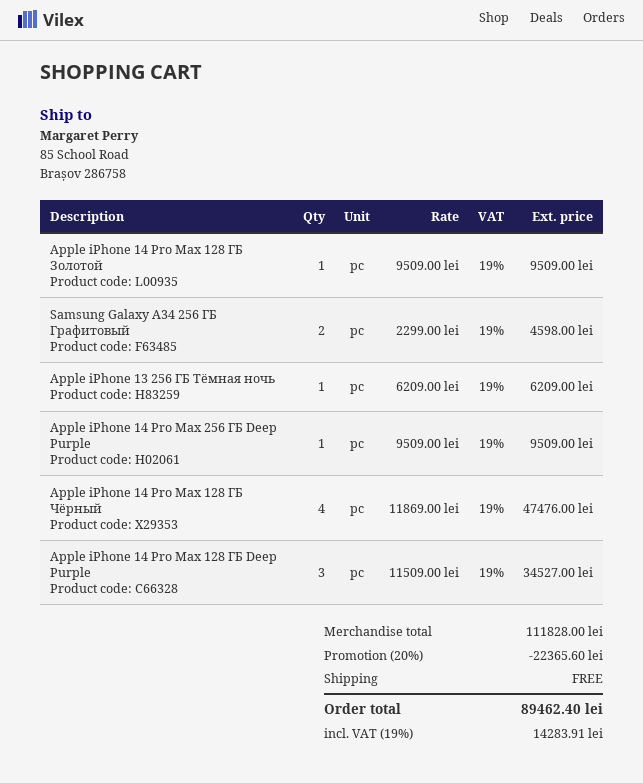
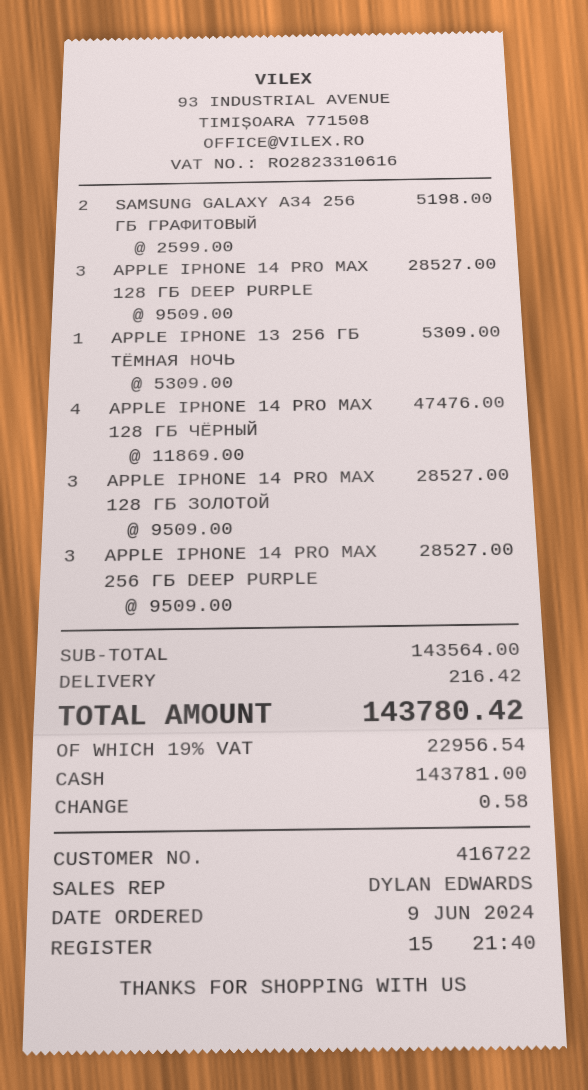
Apple iPhone 14 Pro Max 128 ГБ Золотой: 1 x 9509.00 = 9509.00 -> 3 x 9509.00 = 28527.00
Samsung Galaxy A34 256 ГБ Графитовый: 2 x 2299.00 = 4598.00 -> 2 x 2599.00 = 5198.00
Apple iPhone 13 256 ГБ Тёмная ночь: 1 x 6209.00 = 6209.00 -> 1 x 5309.00 = 5309.00
Apple iPhone 14 Pro Max 256 ГБ Deep Purple: 1 x 9509.00 = 9509.00 -> 3 x 9509.00 = 28527.00
Apple iPhone 14 Pro Max 128 ГБ Deep Purple: 3 x 11509.00 = 34527.00 -> 3 x 9509.00 = 28527.00
subtotal: 111828.00 -> 143564.00
discount: 20% = 22365.60 -> none
shipping: 0.00 -> 216.42
tax: 19% = 14283.91 -> 19% = 22956.54
total: 89462.40 -> 143780.42

